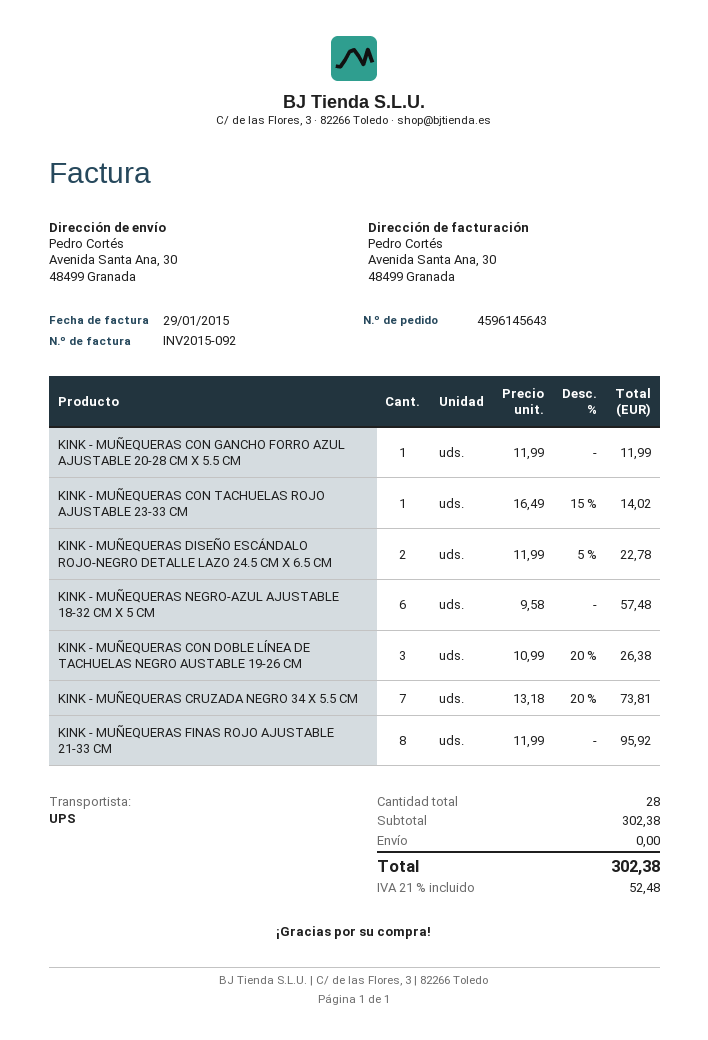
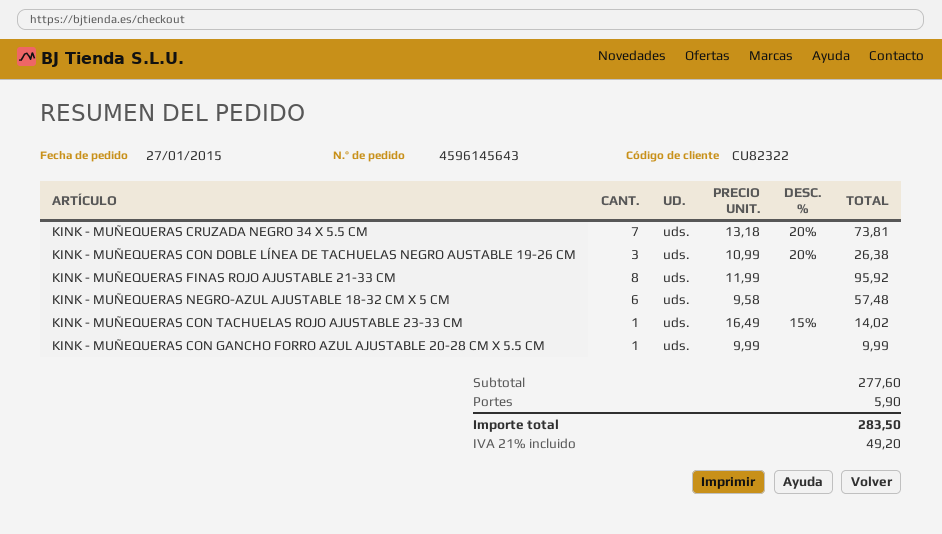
KINK - MUÑEQUERAS CON GANCHO FORRO AZUL AJUSTABLE 20-28 CM X 5.5 CM: 1 x 11.99 = 11.99 -> 1 x 9.99 = 9.99
KINK - MUÑEQUERAS DISEÑO ESCÁNDALO ROJO-NEGRO DETALLE LAZO 24.5 CM X 6.5 CM: 2 x 11.99 - 5% = 22.78 -> none
subtotal: 302.38 -> 277.60
shipping: 0.00 -> 5.90
tax: 21% = 52.48 -> 21% = 49.20
total: 302.38 -> 283.50

